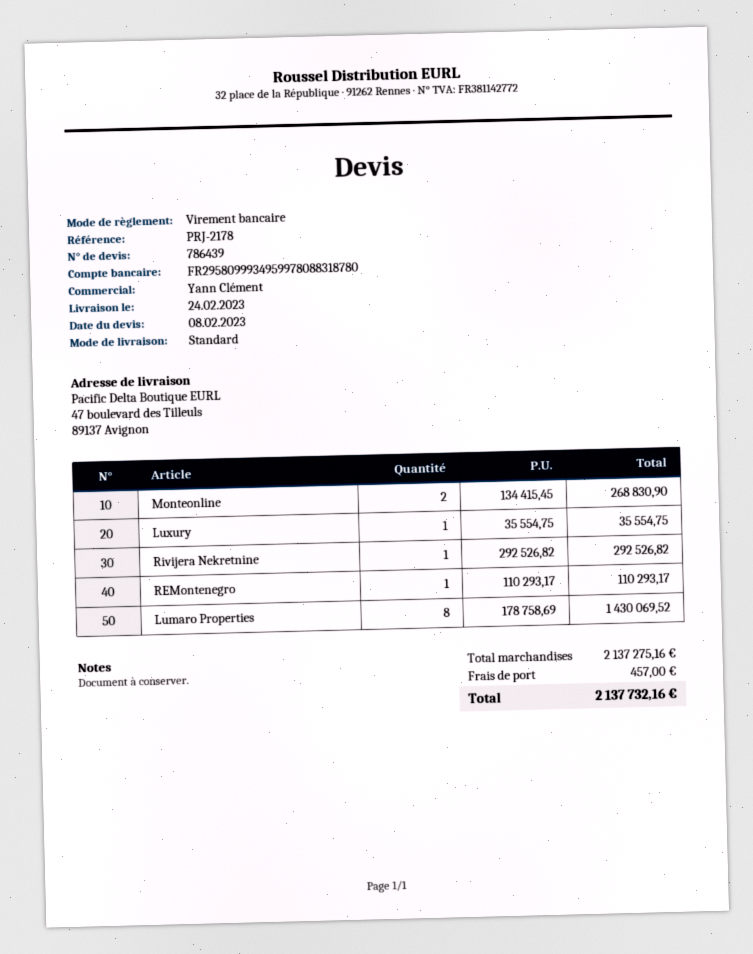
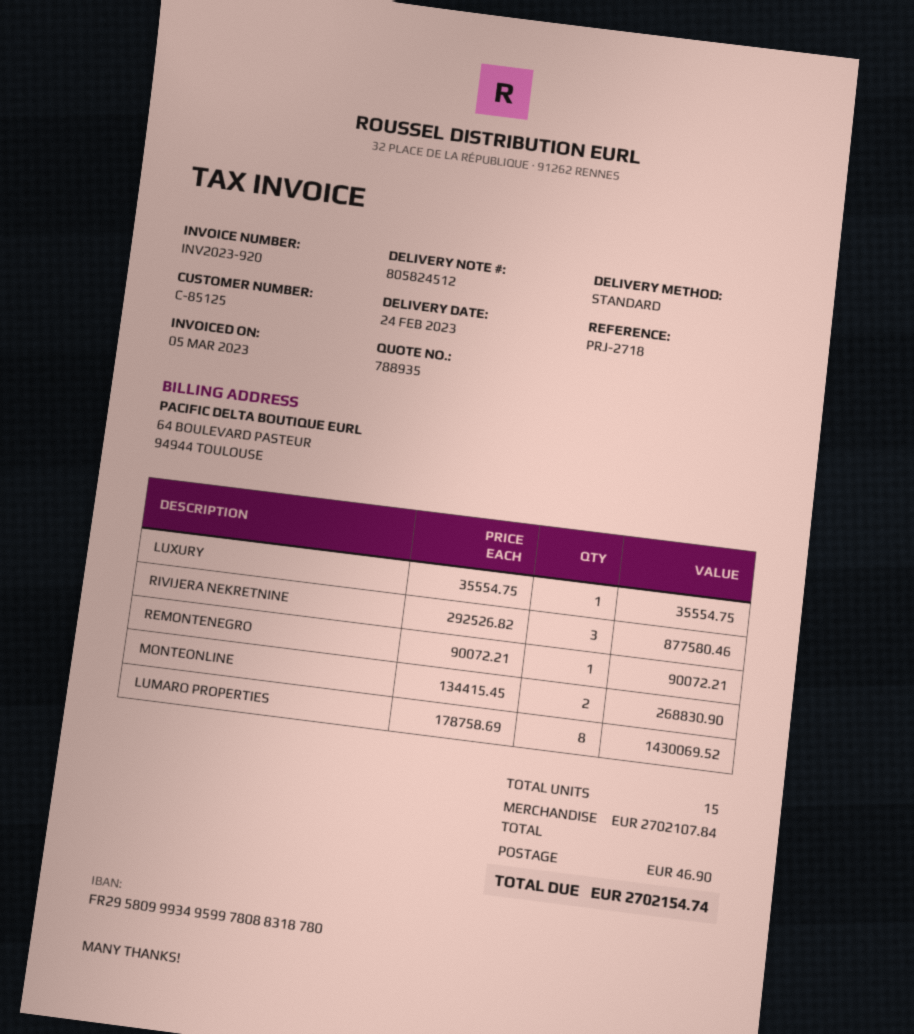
quote number: 786439 -> 788935
reference: PRJ-2178 -> PRJ-2718
Rivijera Nekretnine: 1 x 292526.82 = 292526.82 -> 3 x 292526.82 = 877580.46
REMontenegro: 1 x 110293.17 = 110293.17 -> 1 x 90072.21 = 90072.21
subtotal: 2137275.16 -> 2702107.84
shipping: 457.00 -> 46.90
total: 2137732.16 -> 2702154.74

